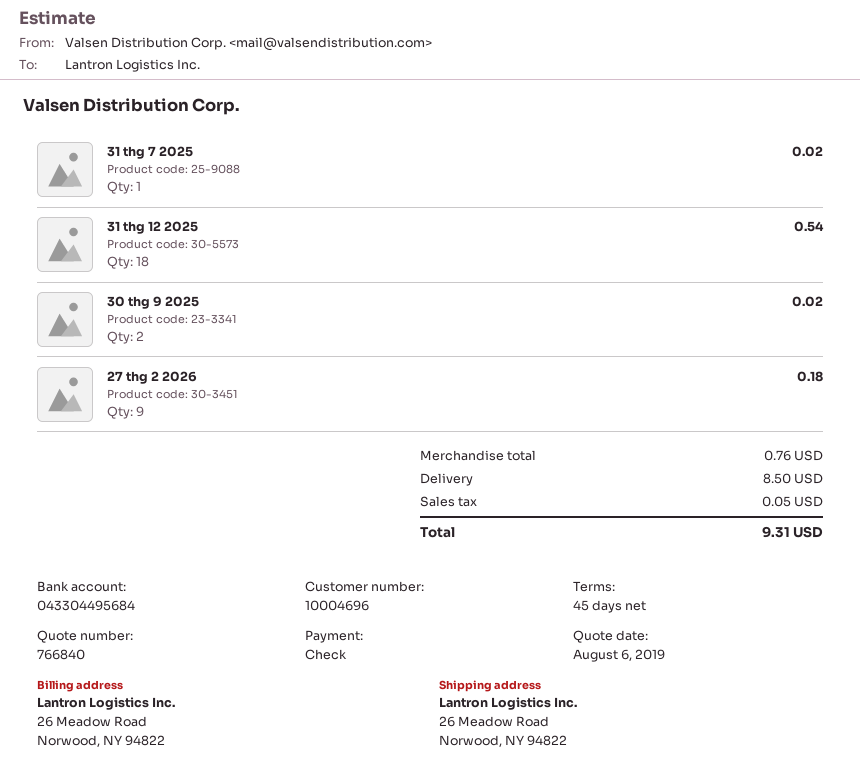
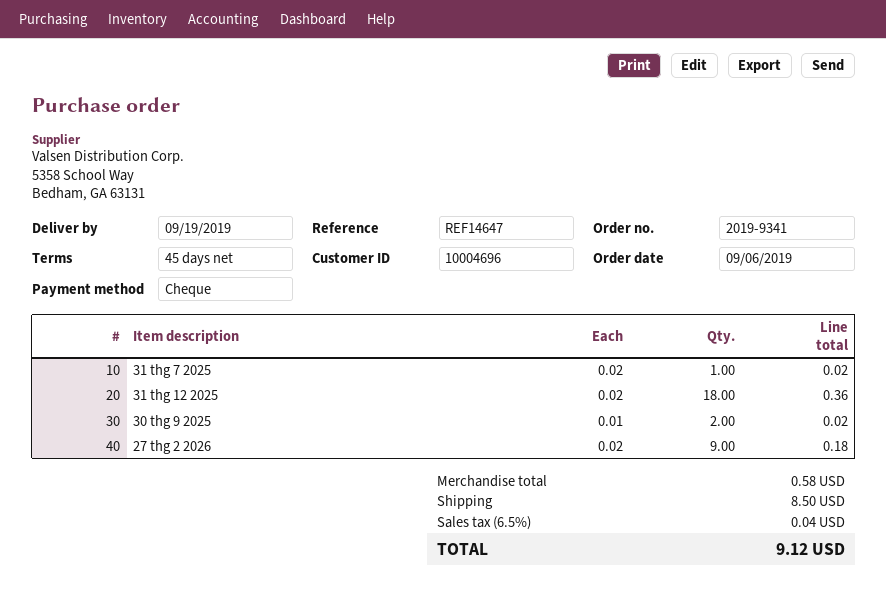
31 thg 12 2025: 18 for 0.54 -> 18 for 0.36
subtotal: 0.76 -> 0.58
tax: 0.05 -> 0.04
total: 9.31 -> 9.12

